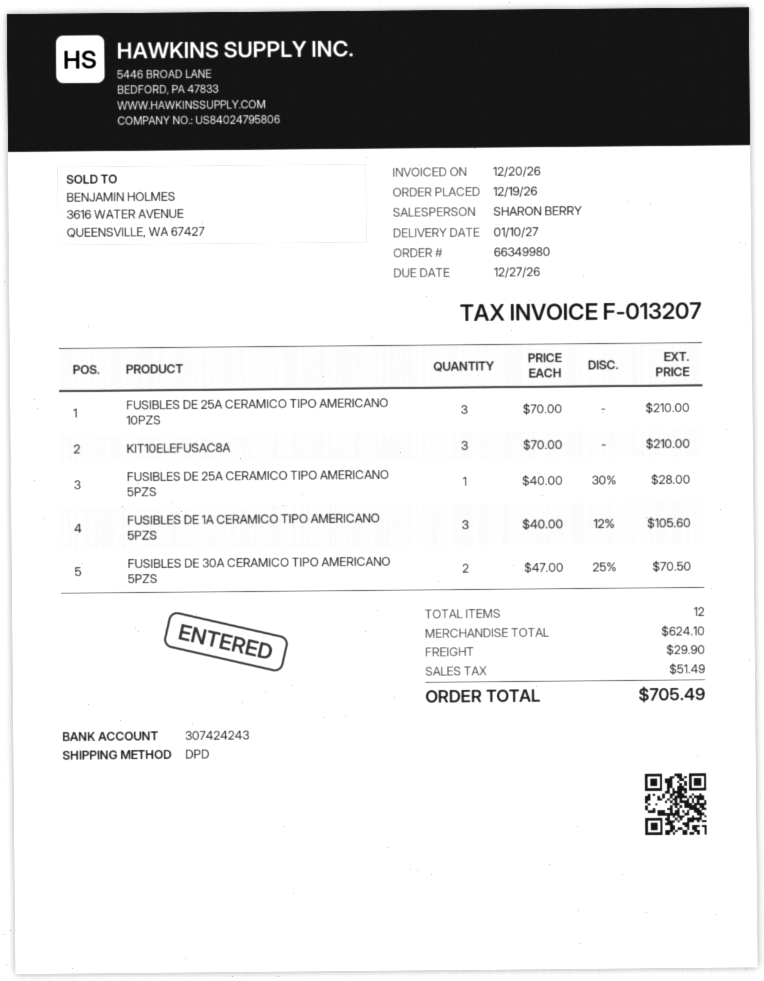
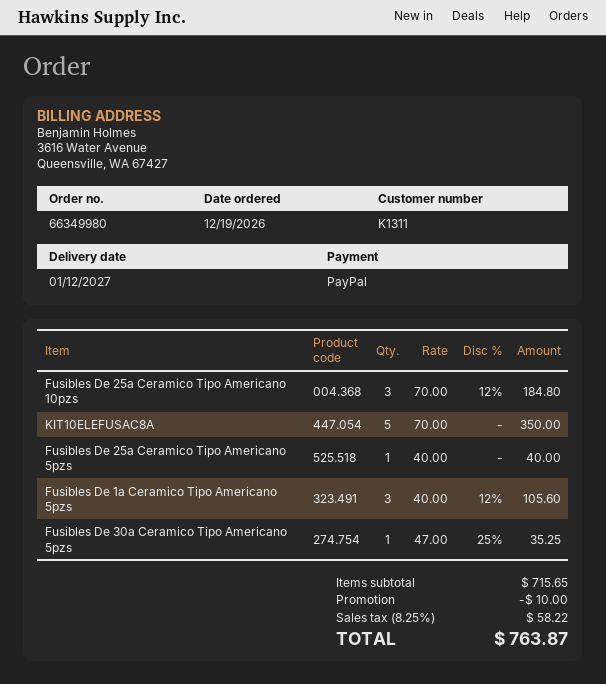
delivery date: 2027-01-10 -> 2027-01-12
FUSIBLES DE 25A CERAMICO TIPO AMERICANO 10PZS: 3 x 70.00 = 210.00 -> 3 x 70.00 - 12% = 184.80
KIT10ELEFUSAC8A: 3 x 70.00 = 210.00 -> 5 x 70.00 = 350.00
FUSIBLES DE 25A CERAMICO TIPO AMERICANO 5PZS: 1 x 40.00 - 30% = 28.00 -> 1 x 40.00 = 40.00
FUSIBLES DE 30A CERAMICO TIPO AMERICANO 5PZS: 2 x 47.00 - 25% = 70.50 -> 1 x 47.00 - 25% = 35.25
subtotal: 624.10 -> 715.65
discount: none -> 10.00
shipping: 29.90 -> none
tax: 51.49 -> 58.22
total: 705.49 -> 763.87

